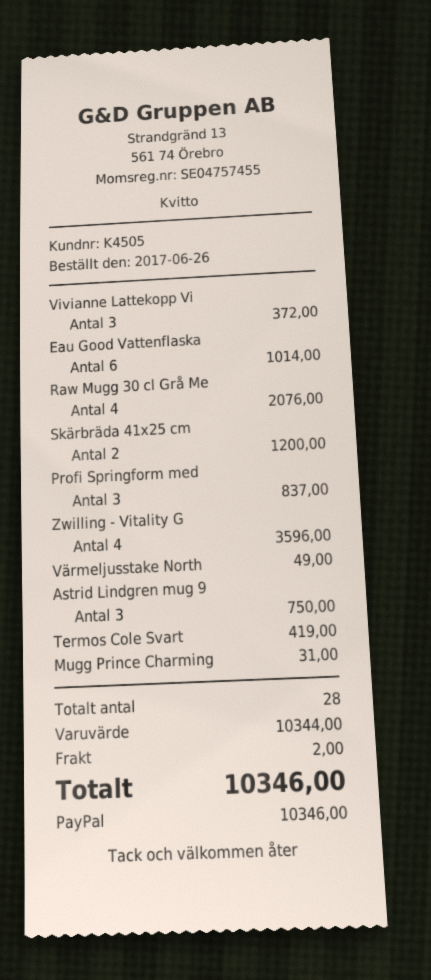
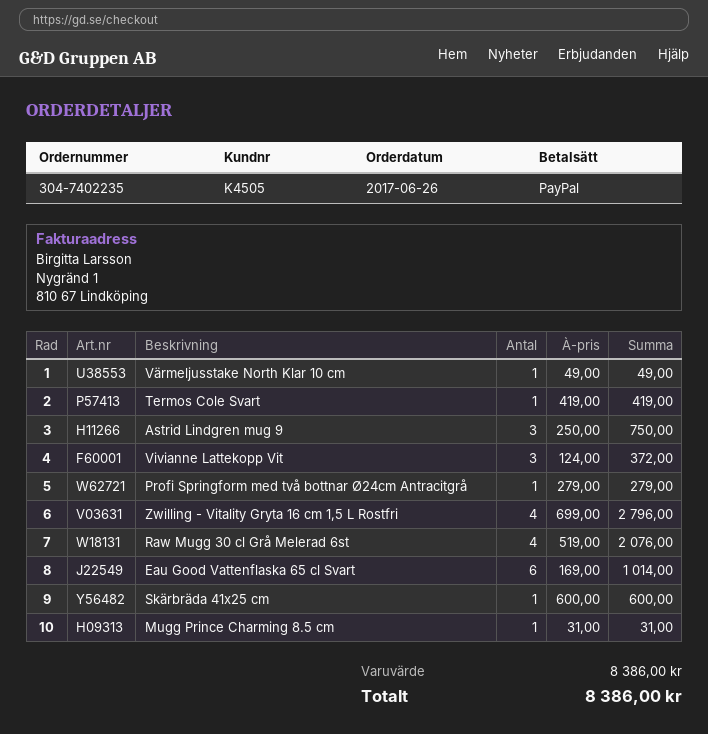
Skärbräda 41x25 cm: 2 for 1200.00 -> 1 for 600.00
Profi Springform med: 3 for 837.00 -> 1 for 279.00
Zwilling - Vitality G: 4 for 3596.00 -> 4 for 2796.00
subtotal: 10344.00 -> 8386.00
shipping: 2.00 -> none
total: 10346.00 -> 8386.00

